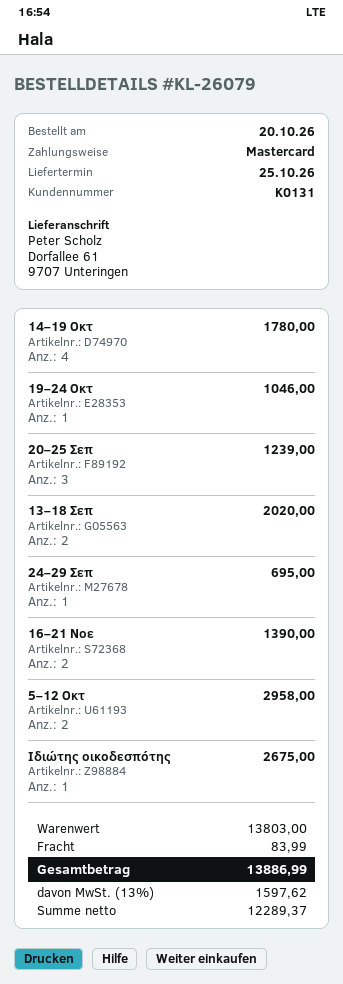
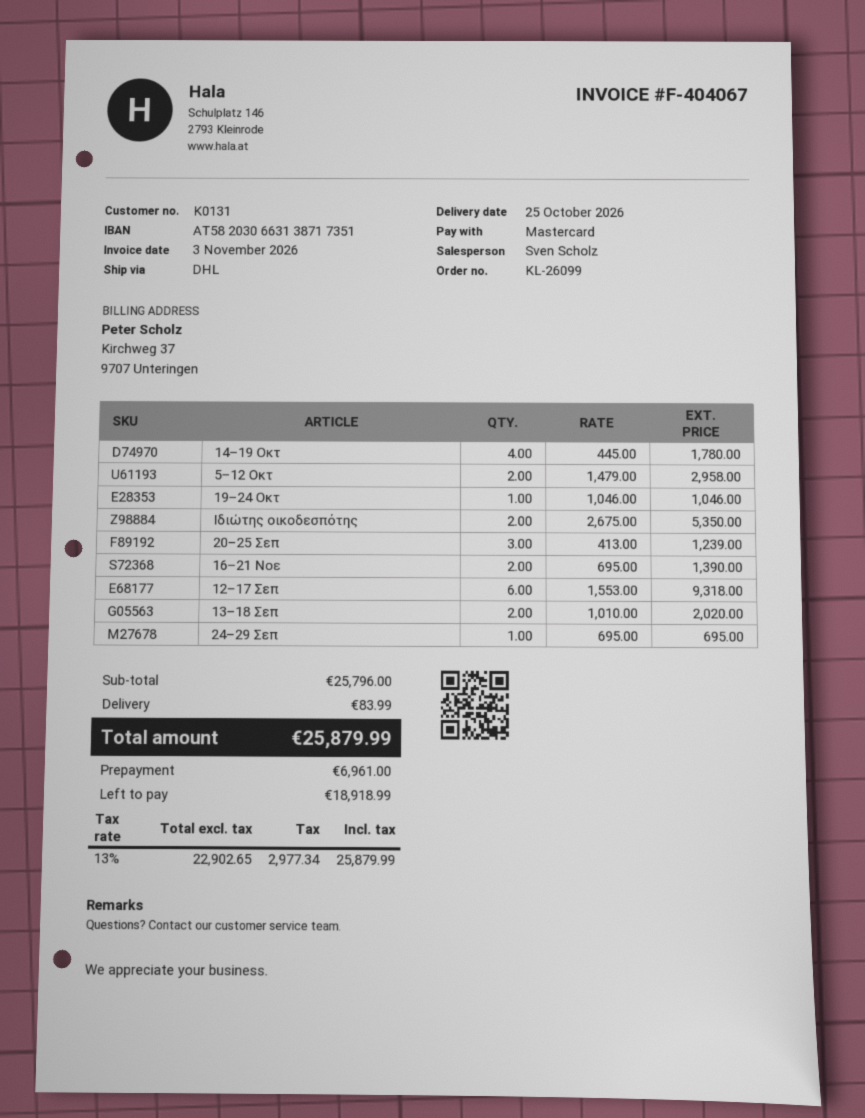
order number: KL-26079 -> KL-26099
Ιδιώτης οικοδεσπότης: 1 for 2675.00 -> 2 for 5350.00
12–17 Σεπ: none -> 6 for 9318.00
subtotal: 13803.00 -> 25796.00
net: 12289.37 -> 22902.65
tax: 13% = 1597.62 -> 13% = 2977.34
total: 13886.99 -> 25879.99

